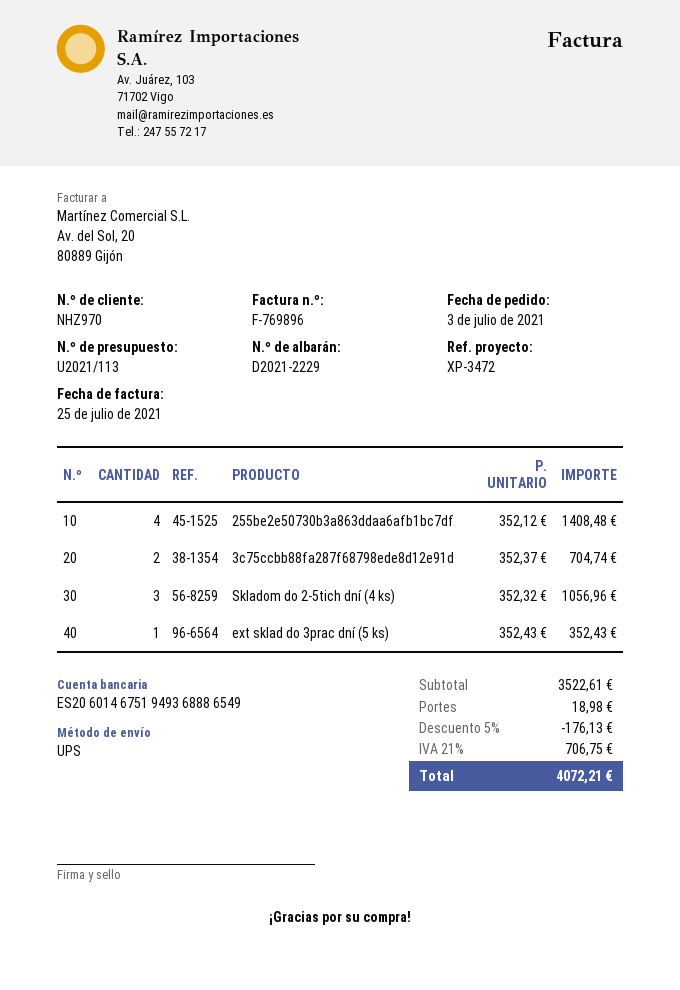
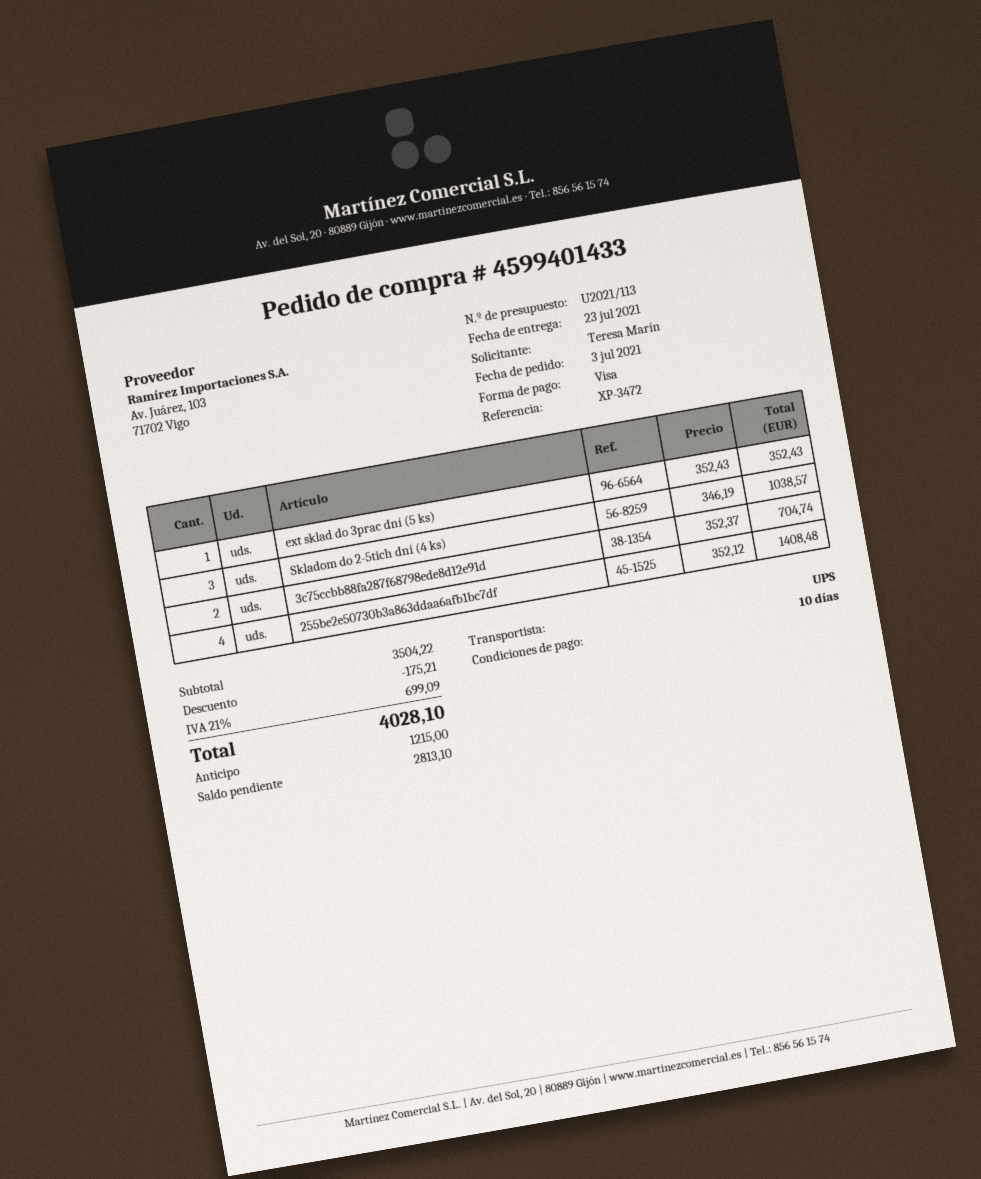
Skladom do 2-5tich dní (4 ks): 3 x 352.32 = 1056.96 -> 3 x 346.19 = 1038.57
subtotal: 3522.61 -> 3504.22
discount: 176.13 -> 175.21
shipping: 18.98 -> none
tax: 21% = 706.75 -> 21% = 699.09
total: 4072.21 -> 4028.10

